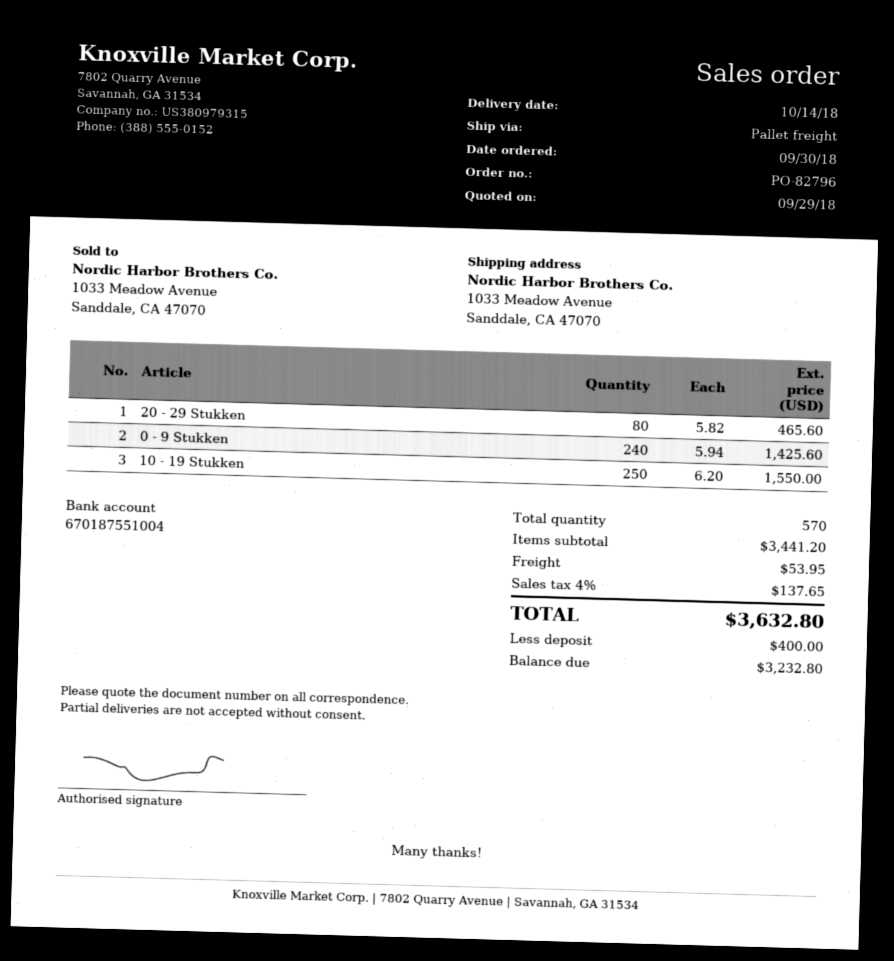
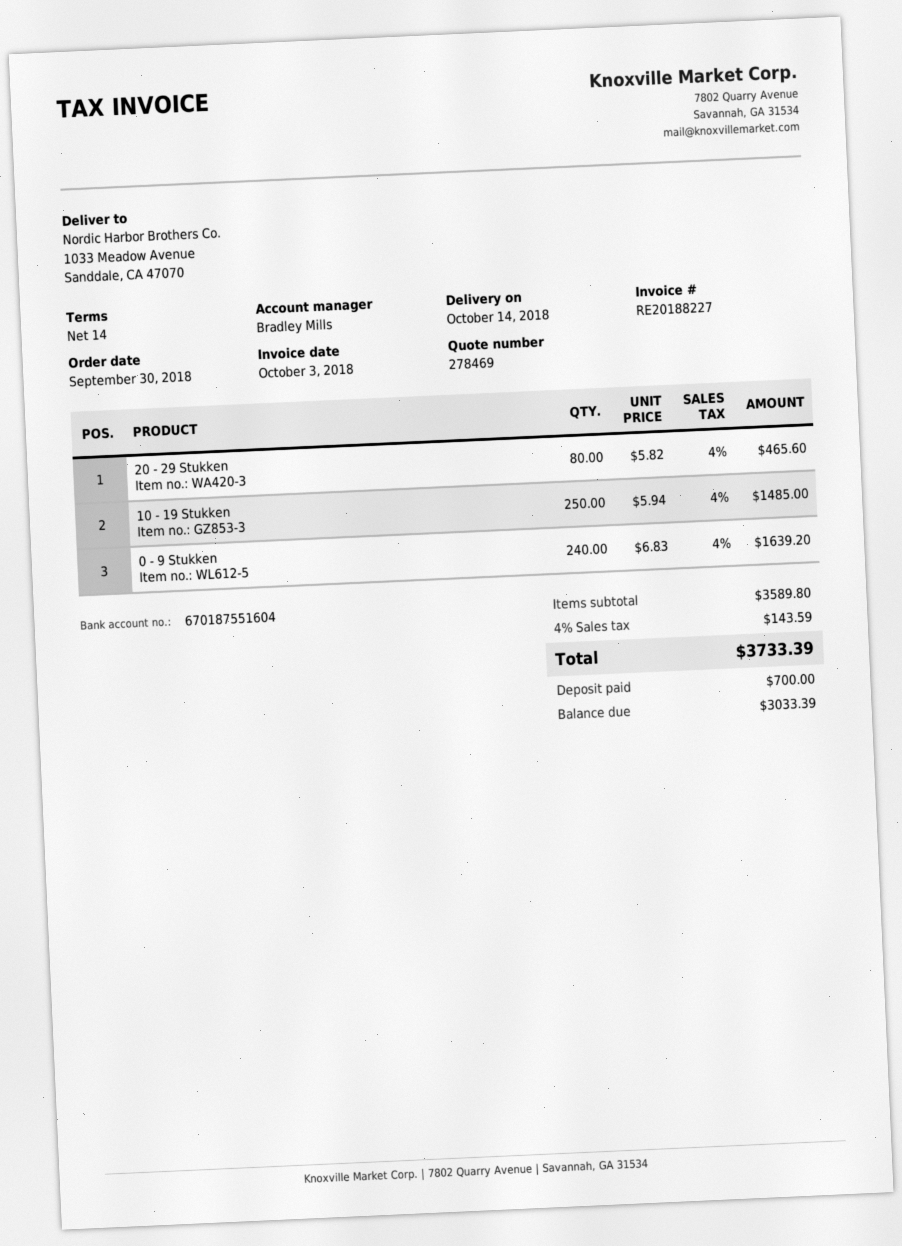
bank account: 670187551004 -> 670187551604
0 - 9 Stukken: 240 x 5.94 = 1425.60 -> 240 x 6.83 = 1639.20
10 - 19 Stukken: 250 x 6.20 = 1550.00 -> 250 x 5.94 = 1485.00
subtotal: 3441.20 -> 3589.80
shipping: 53.95 -> none
tax: 4% = 137.65 -> 4% = 143.59
total: 3632.80 -> 3733.39
deposit: 400.00 -> 700.00
balance: 3232.80 -> 3033.39

